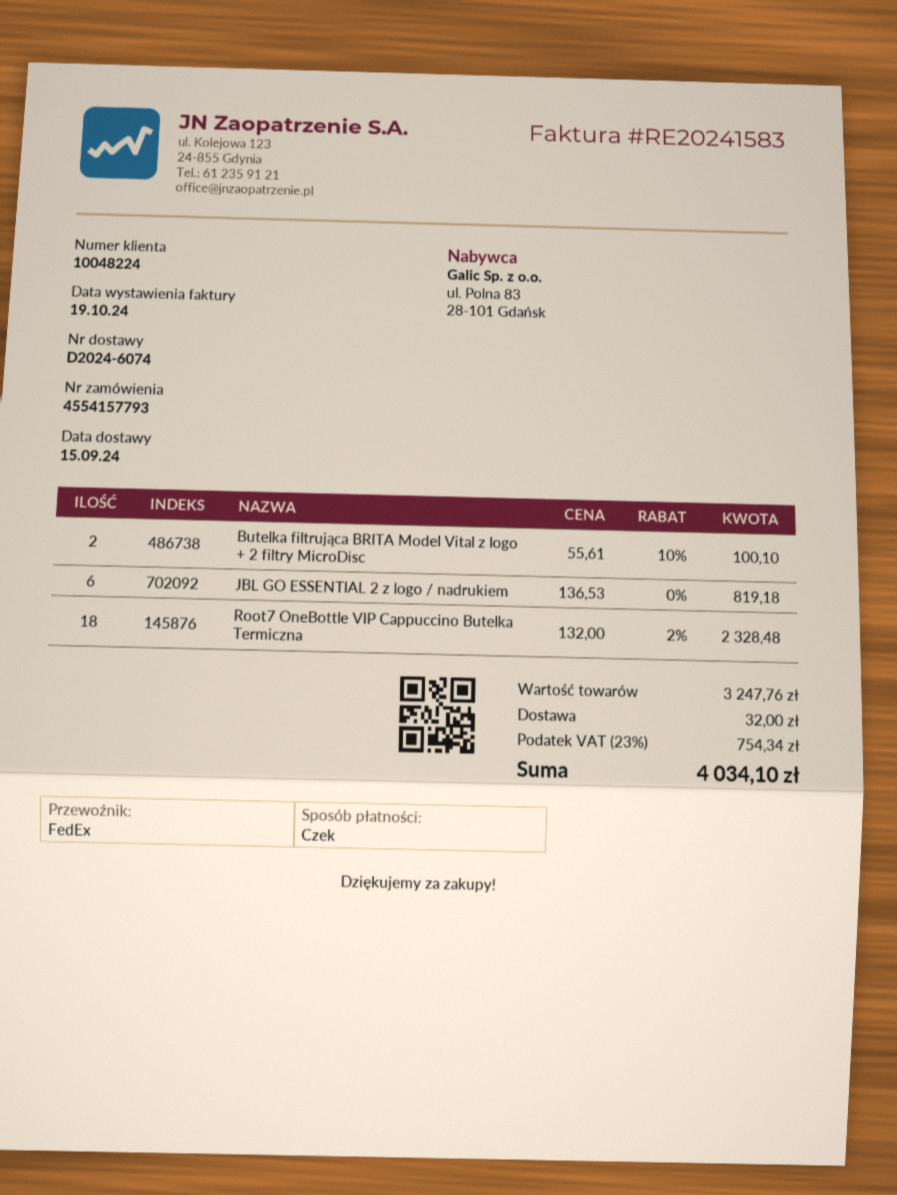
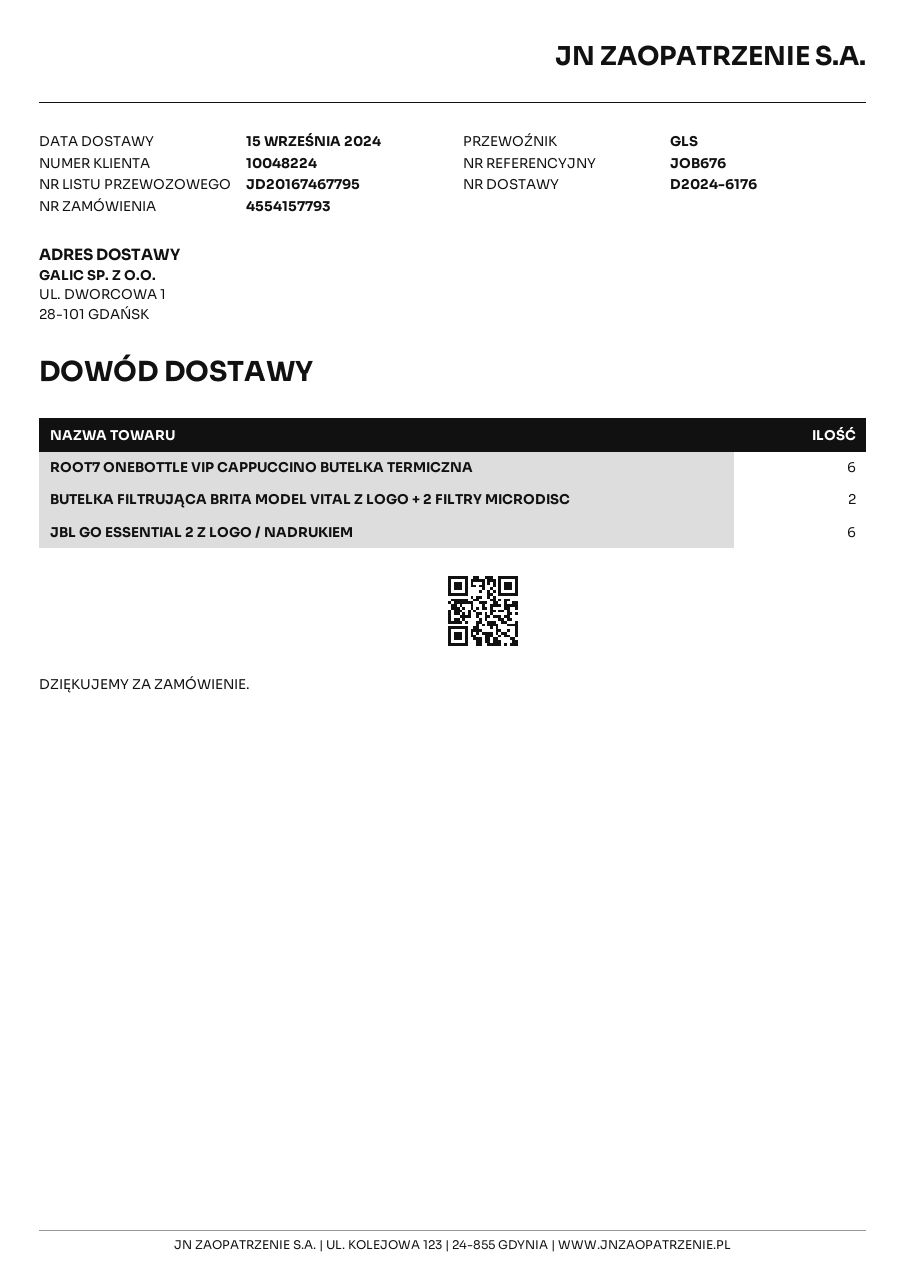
delivery note number: D2024-6074 -> D2024-6176
shipping method: FedEx -> GLS
Root7 OneBottle VIP Cappuccino Butelka Termiczna: 18 -> 6

